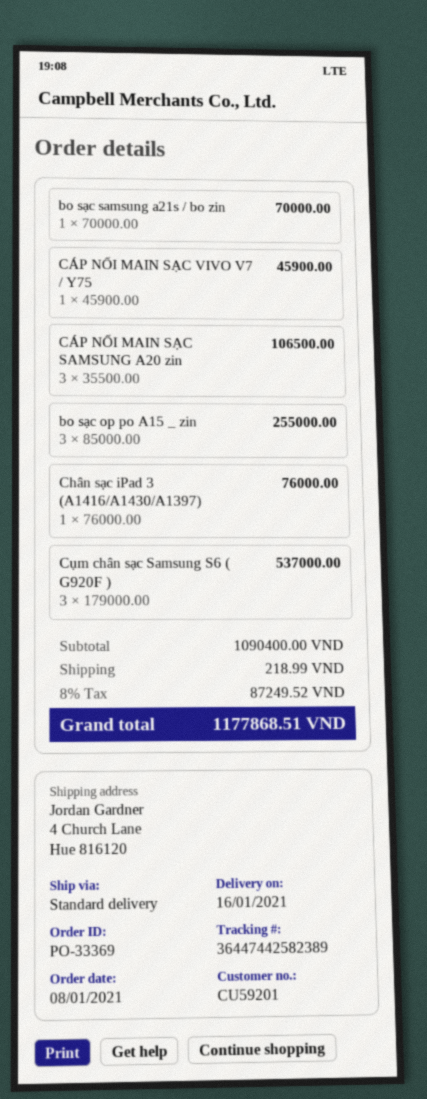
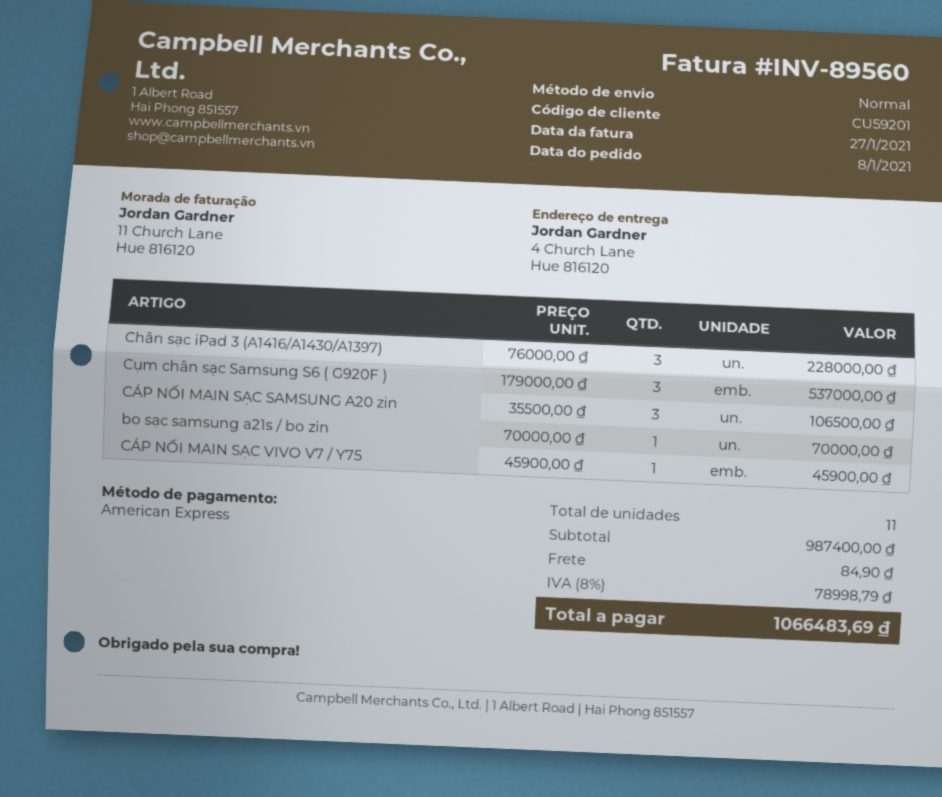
bo sạc op po A15 _ zin: 3 x 85000.00 = 255000.00 -> none
Chân sạc iPad 3 (A1416/A1430/A1397): 1 x 76000.00 = 76000.00 -> 3 x 76000.00 = 228000.00
subtotal: 1090400.00 -> 987400.00
shipping: 218.99 -> 84.90
tax: 8% = 87249.52 -> 8% = 78998.79
total: 1177868.51 -> 1066483.69

